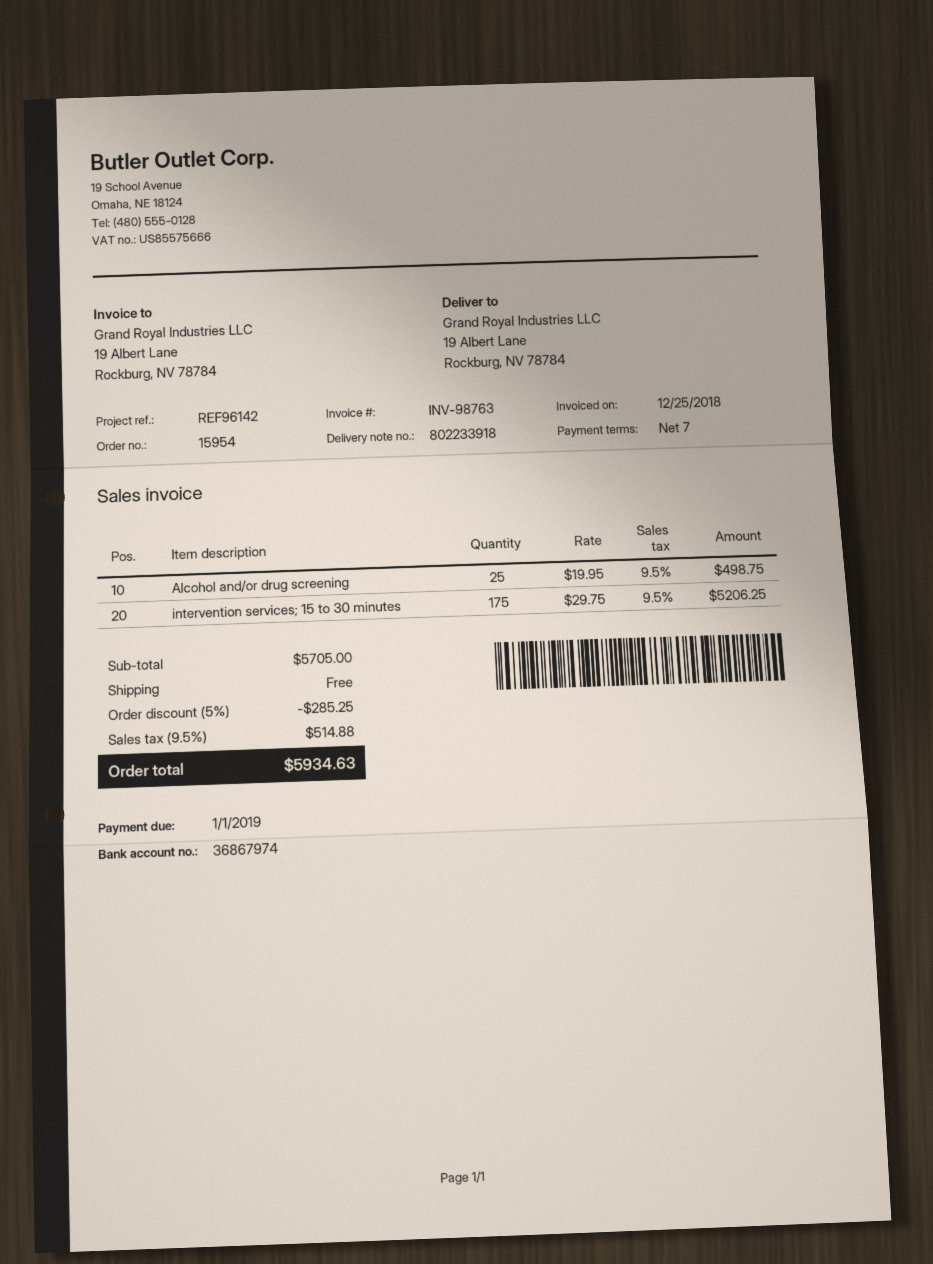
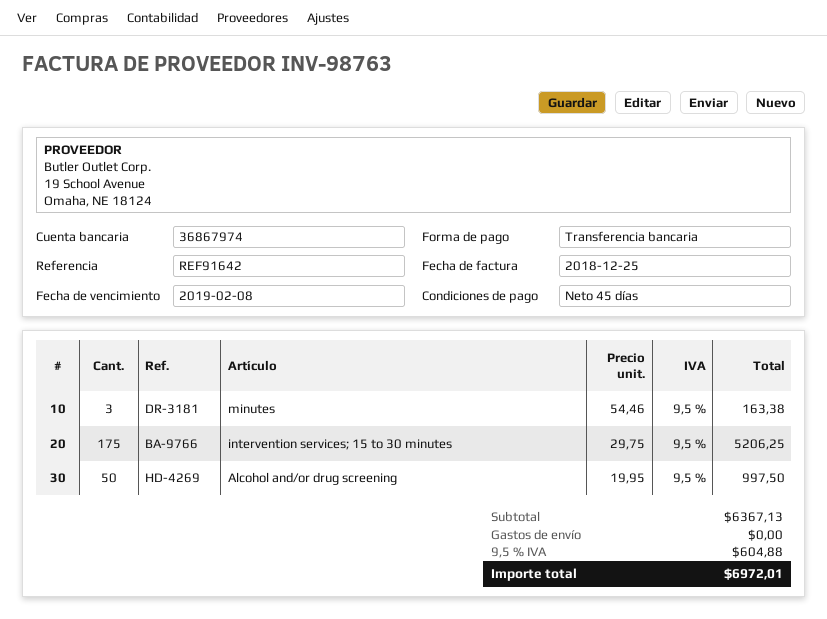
payment terms: 7 days -> 45 days
due date: 2019-01-01 -> 2019-02-08
reference: REF96142 -> REF91642
Alcohol and/or drug screening: 25 x 19.95 = 498.75 -> 50 x 19.95 = 997.50
minutes: none -> 3 x 54.46 = 163.38
subtotal: 5705.00 -> 6367.13
discount: 5% = 285.25 -> none
tax: 9.5% = 514.88 -> 9.5% = 604.88
total: 5934.63 -> 6972.01

